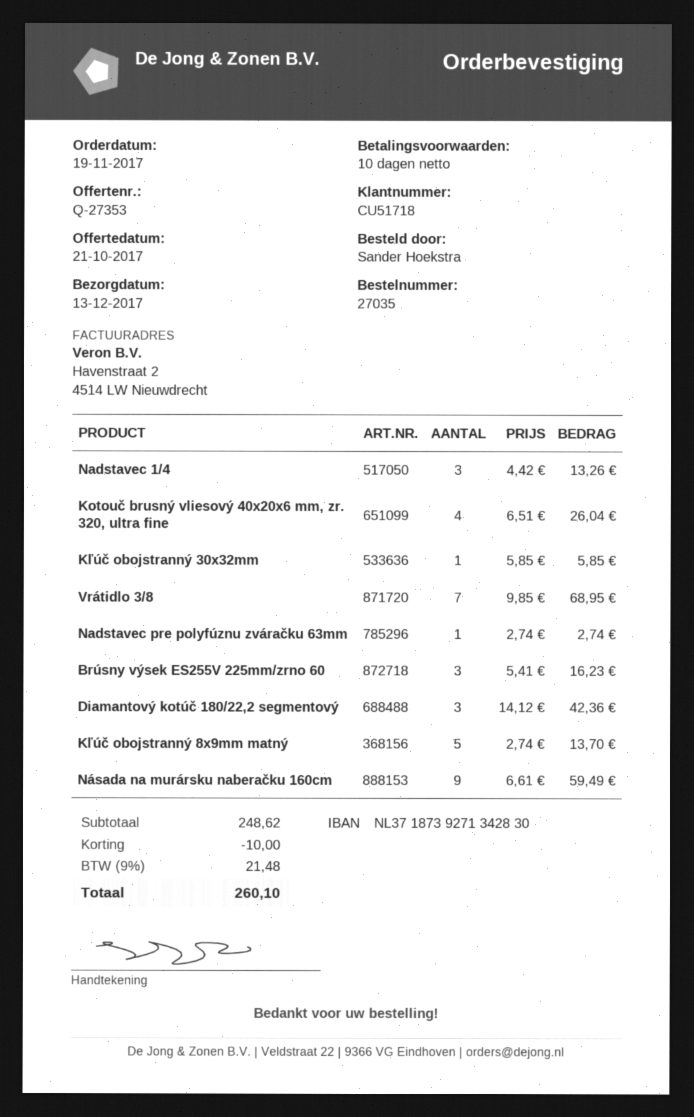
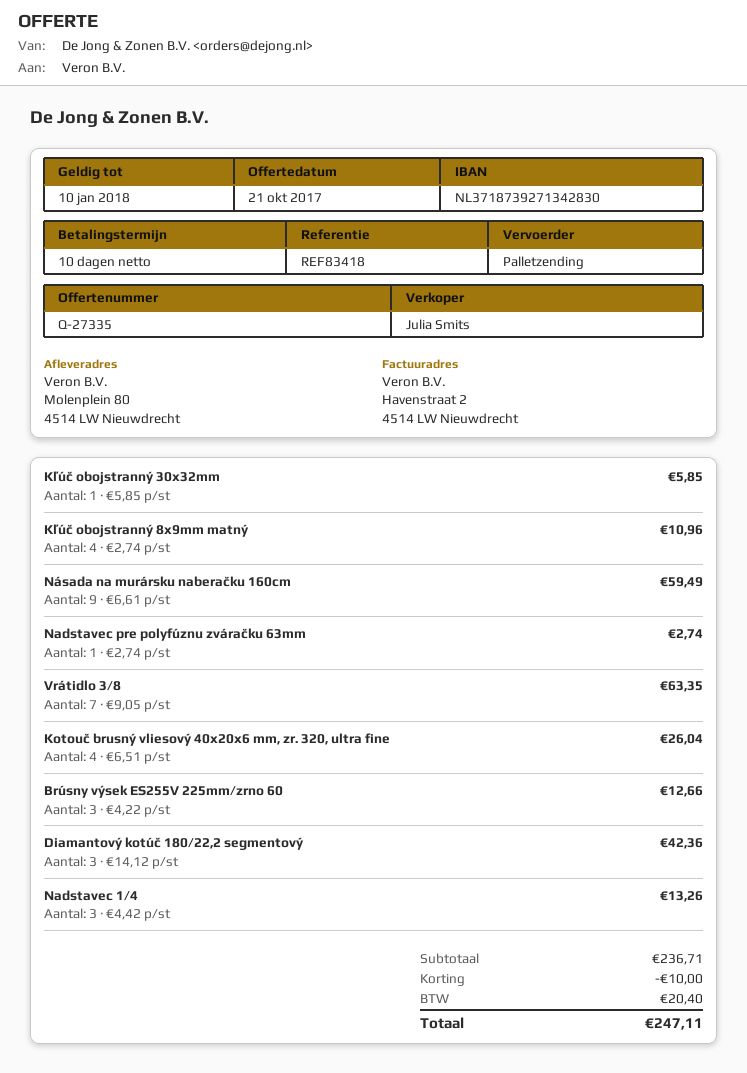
quote number: Q-27353 -> Q-27335
Vrátidlo 3/8: 7 x 9.85 = 68.95 -> 7 x 9.05 = 63.35
Brúsny výsek ES255V 225mm/zrno 60: 3 x 5.41 = 16.23 -> 3 x 4.22 = 12.66
Kľúč obojstranný 8x9mm matný: 5 x 2.74 = 13.70 -> 4 x 2.74 = 10.96
subtotal: 248.62 -> 236.71
tax: 21.48 -> 20.40
total: 260.10 -> 247.11

